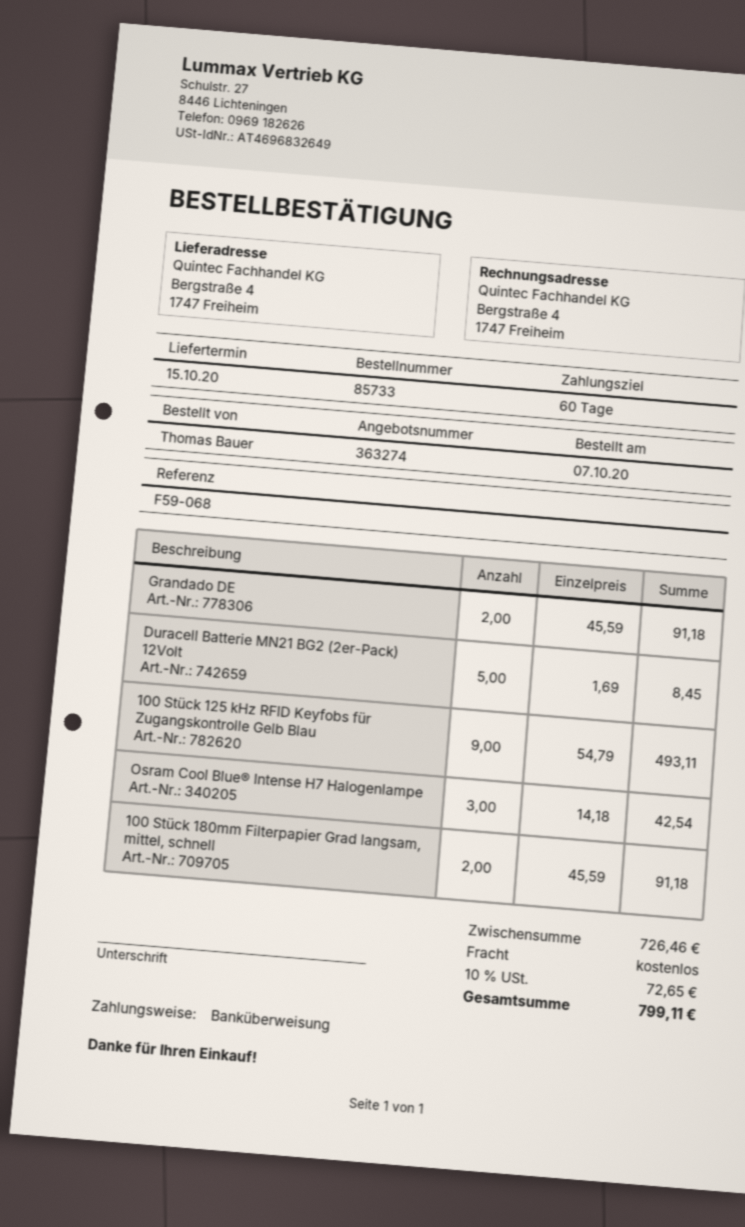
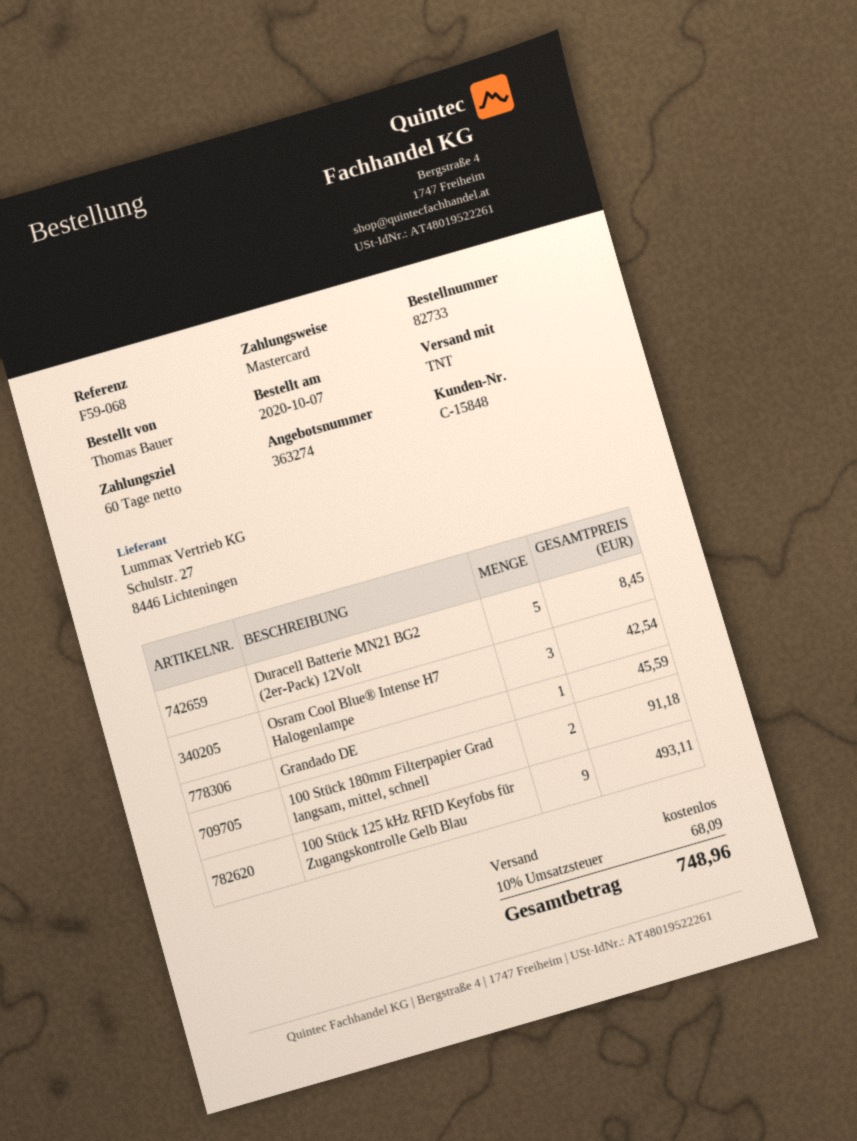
order number: 85733 -> 82733
payment method: bank transfer -> Mastercard
Grandado DE: 2 for 91.18 -> 1 for 45.59
tax: 10% = 72.65 -> 10% = 68.09
total: 799.11 -> 748.96

